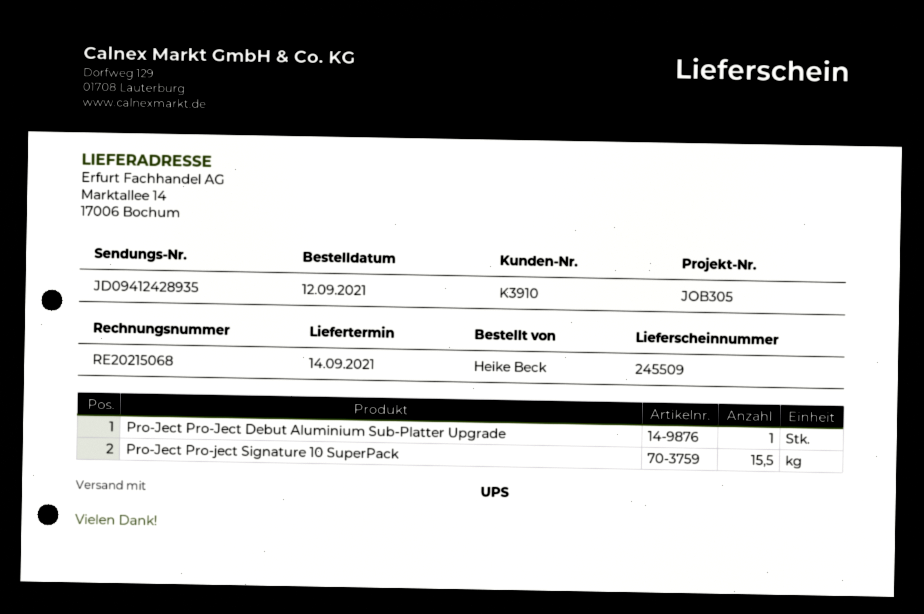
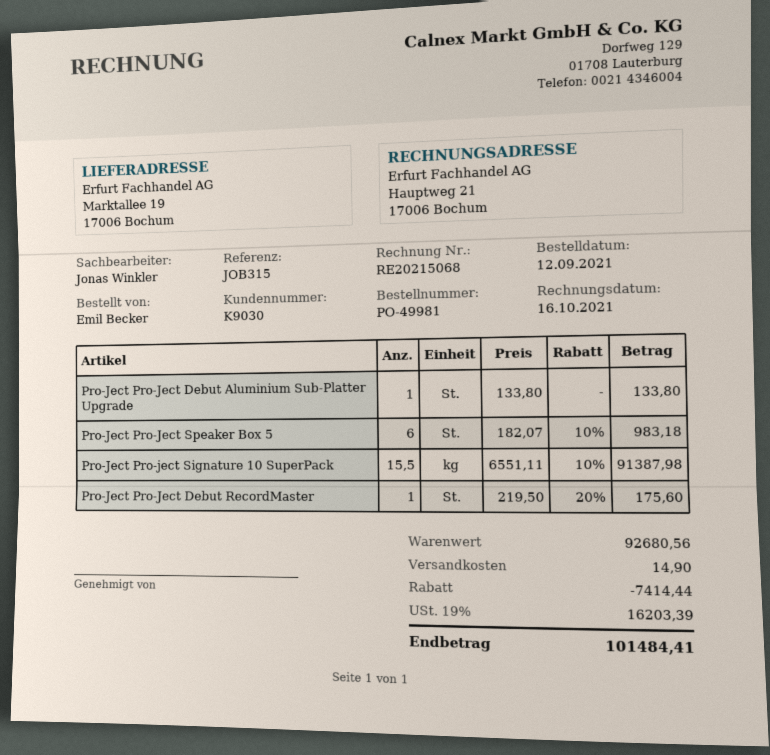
customer number: K3910 -> K9030
reference: JOB305 -> JOB315
ordered by: Heike Beck -> Emil Becker
ship to: Marktallee 14, 17006 Bochum -> Marktallee 19, 17006 Bochum
Pro-Ject Pro-Ject Speaker Box 5: none -> 6
Pro-Ject Pro-Ject Debut RecordMaster: none -> 1

